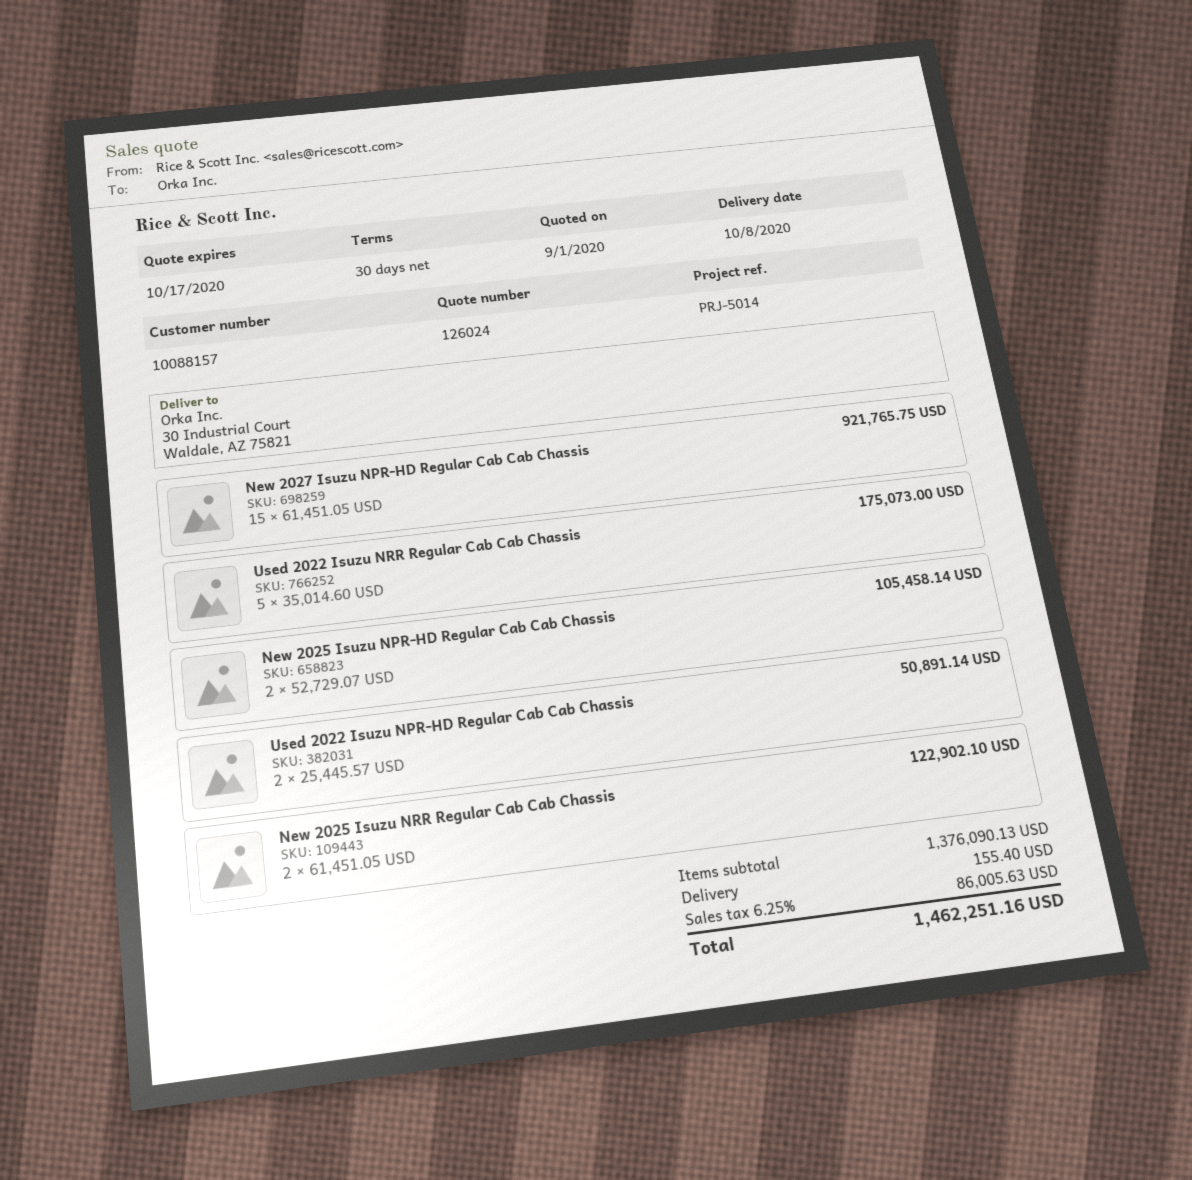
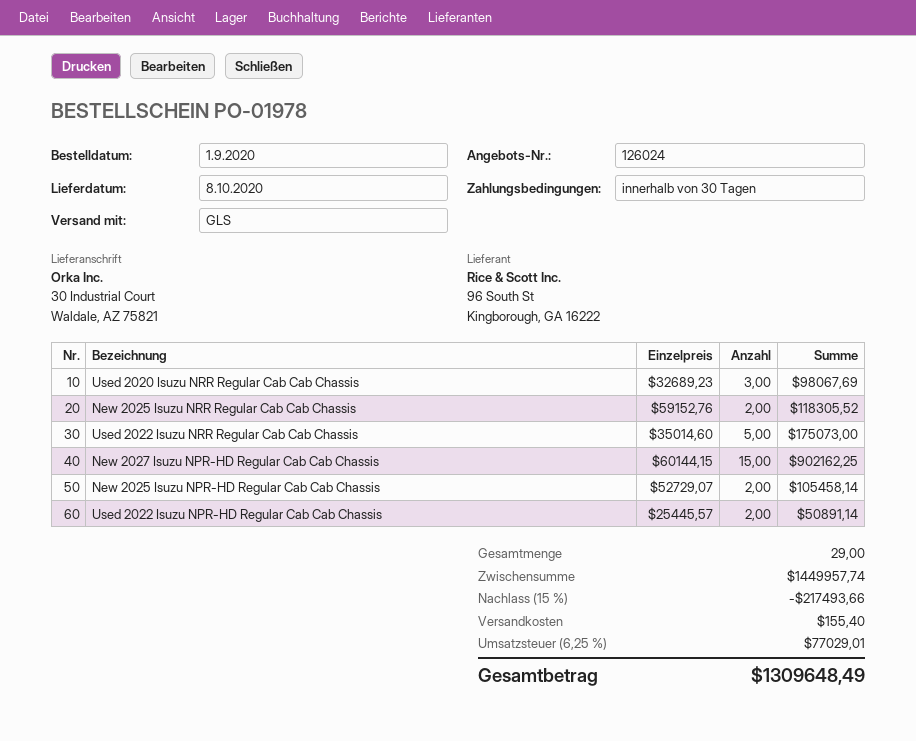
New 2027 Isuzu NPR-HD Regular Cab Cab Chassis: 15 x 61451.05 = 921765.75 -> 15 x 60144.15 = 902162.25
New 2025 Isuzu NRR Regular Cab Cab Chassis: 2 x 61451.05 = 122902.10 -> 2 x 59152.76 = 118305.52
Used 2020 Isuzu NRR Regular Cab Cab Chassis: none -> 3 x 32689.23 = 98067.69
subtotal: 1376090.13 -> 1449957.74
discount: none -> 15% = 217493.66
tax: 6.25% = 86005.63 -> 6.25% = 77029.01
total: 1462251.16 -> 1309648.49

